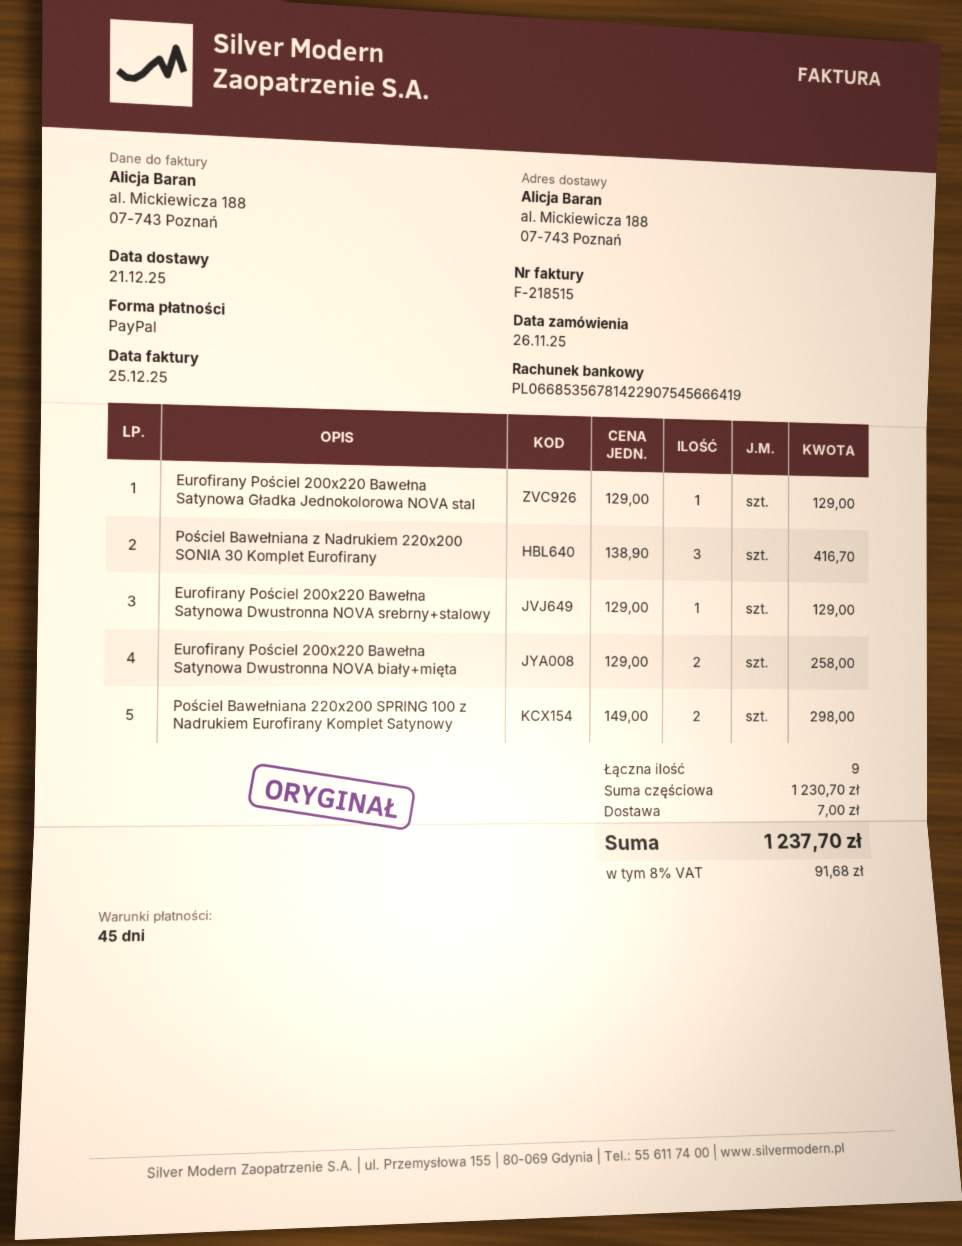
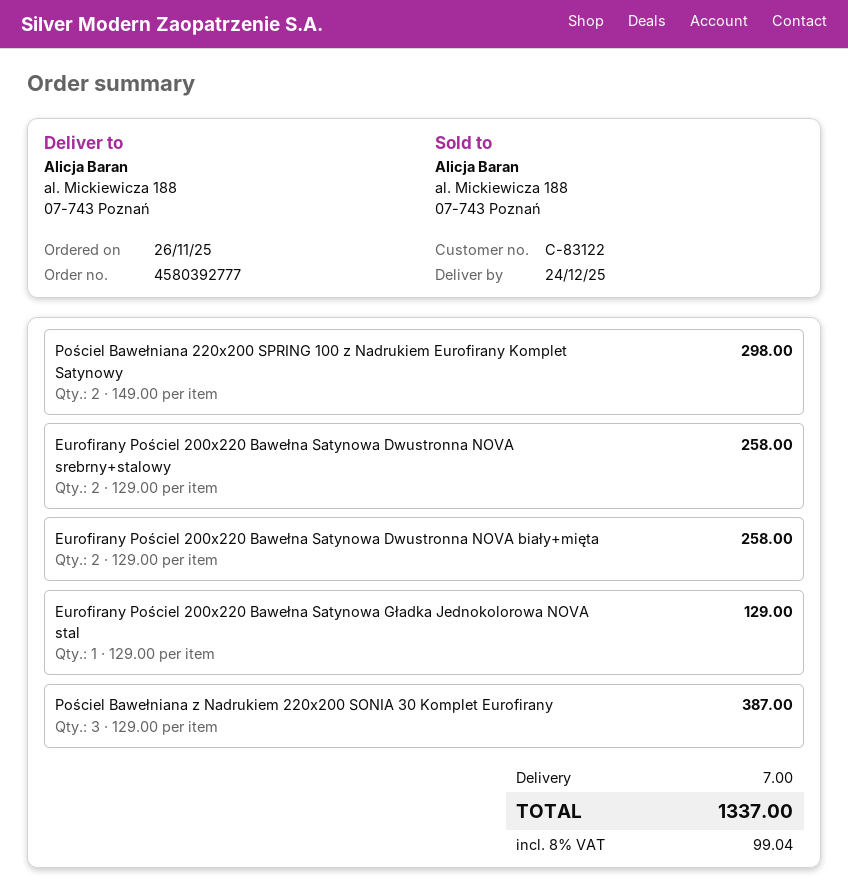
delivery date: 2025-12-21 -> 2025-12-24
Pościel Bawełniana z Nadrukiem 220x200 SONIA 30 Komplet Eurofirany: 3 x 138.90 = 416.70 -> 3 x 129.00 = 387.00
Eurofirany Pościel 200x220 Bawełna Satynowa Dwustronna NOVA srebrny+stalowy: 1 x 129.00 = 129.00 -> 2 x 129.00 = 258.00
tax: 8% = 91.68 -> 8% = 99.04
total: 1237.70 -> 1337.00

